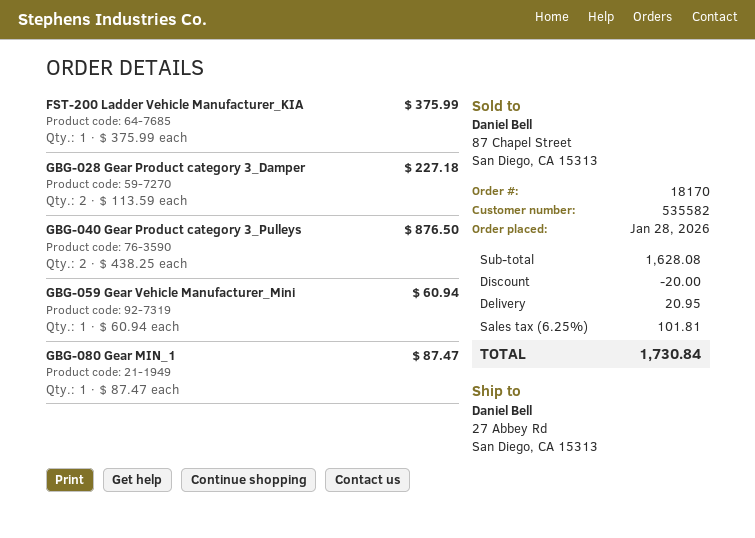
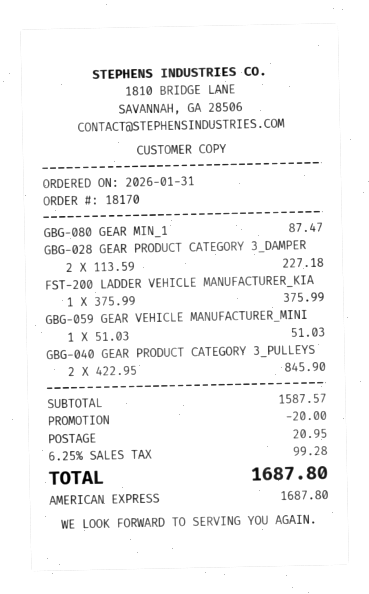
order date: 2026-01-28 -> 2026-01-31
GBG-040 Gear Product category 3_Pulleys: 2 x 438.25 = 876.50 -> 2 x 422.95 = 845.90
GBG-059 Gear Vehicle Manufacturer_Mini: 1 x 60.94 = 60.94 -> 1 x 51.03 = 51.03
subtotal: 1628.08 -> 1587.57
tax: 6.25% = 101.81 -> 6.25% = 99.28
total: 1730.84 -> 1687.80

